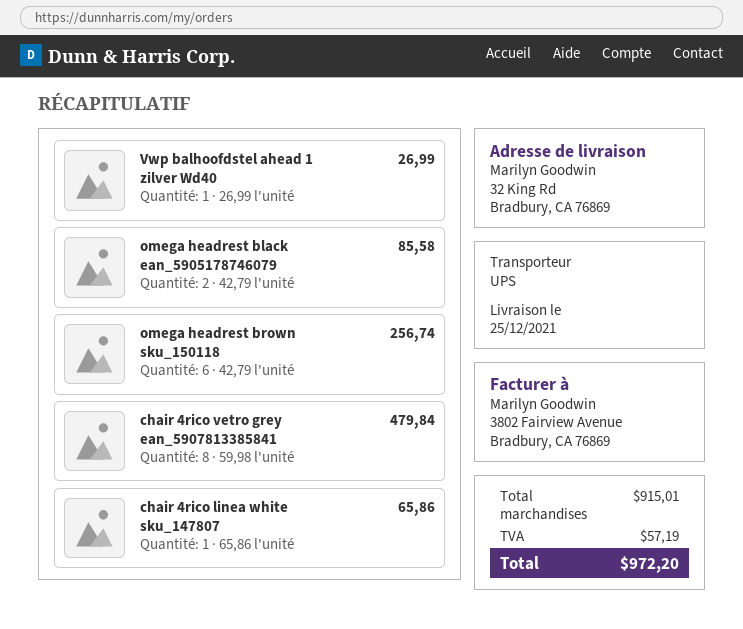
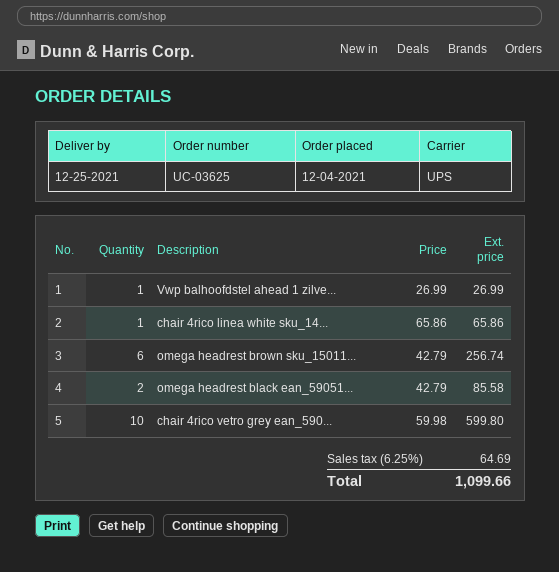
chair 4rico vetro grey ean_5907813385841: 8 x 59.98 = 479.84 -> 10 x 59.98 = 599.80
tax: 57.19 -> 64.69
total: 972.20 -> 1099.66

